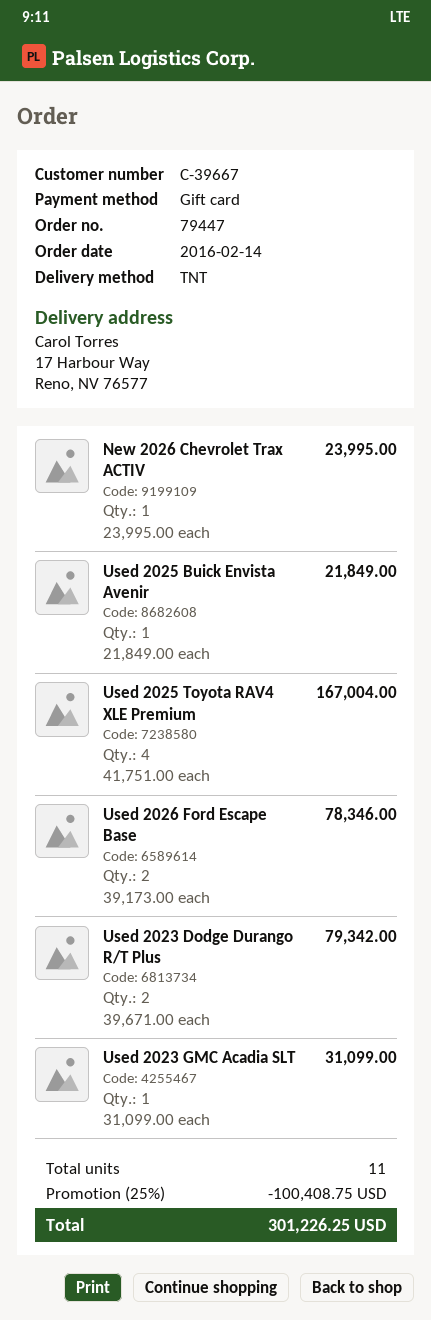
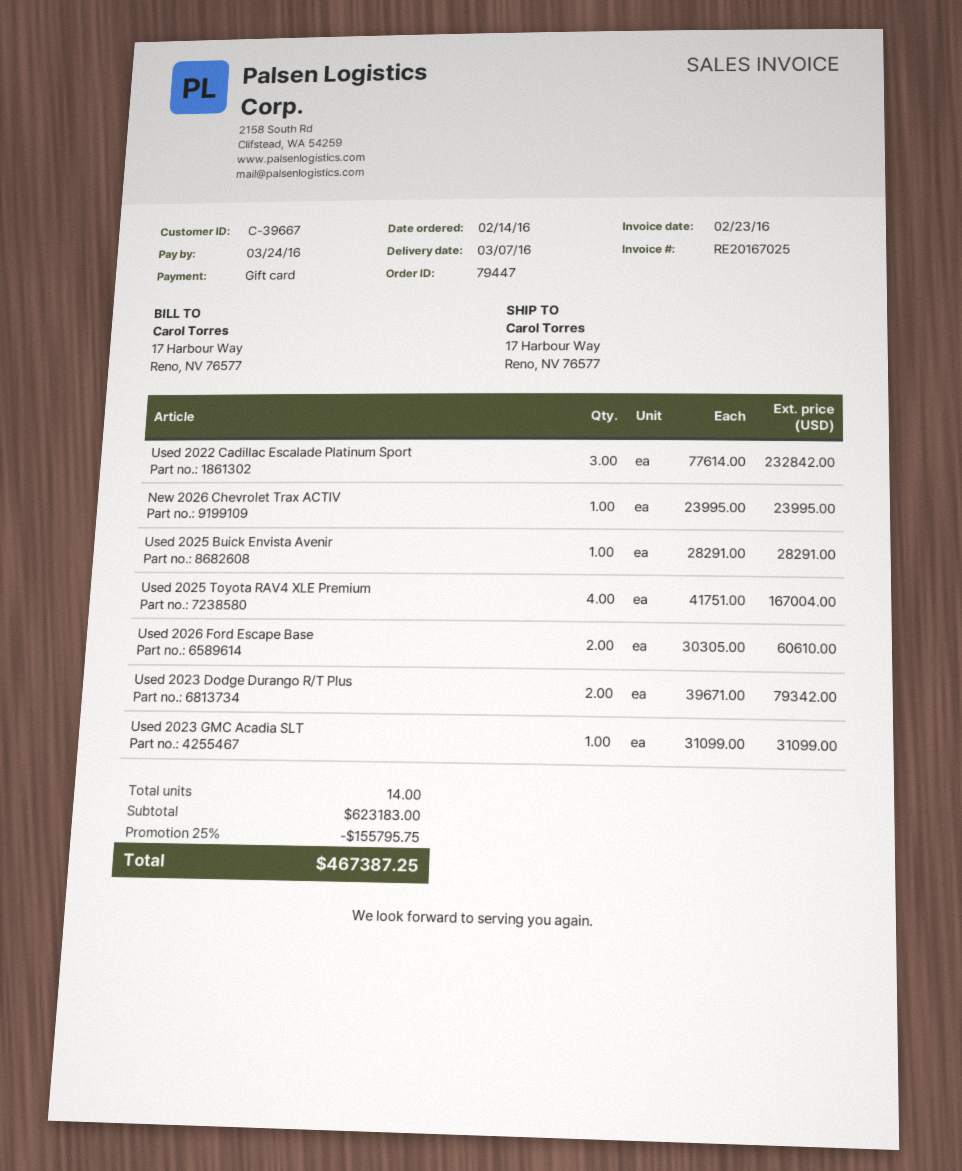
Used 2025 Buick Envista Avenir: 1 x 21849.00 = 21849.00 -> 1 x 28291.00 = 28291.00
Used 2026 Ford Escape Base: 2 x 39173.00 = 78346.00 -> 2 x 30305.00 = 60610.00
Used 2022 Cadillac Escalade Platinum Sport: none -> 3 x 77614.00 = 232842.00
total quantity: 11 -> 14
discount: 25% = 100408.75 -> 25% = 155795.75
total: 301226.25 -> 467387.25

